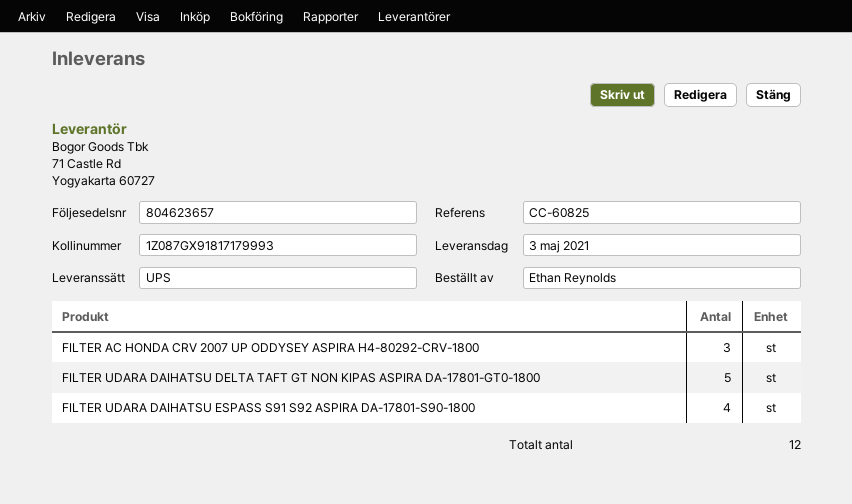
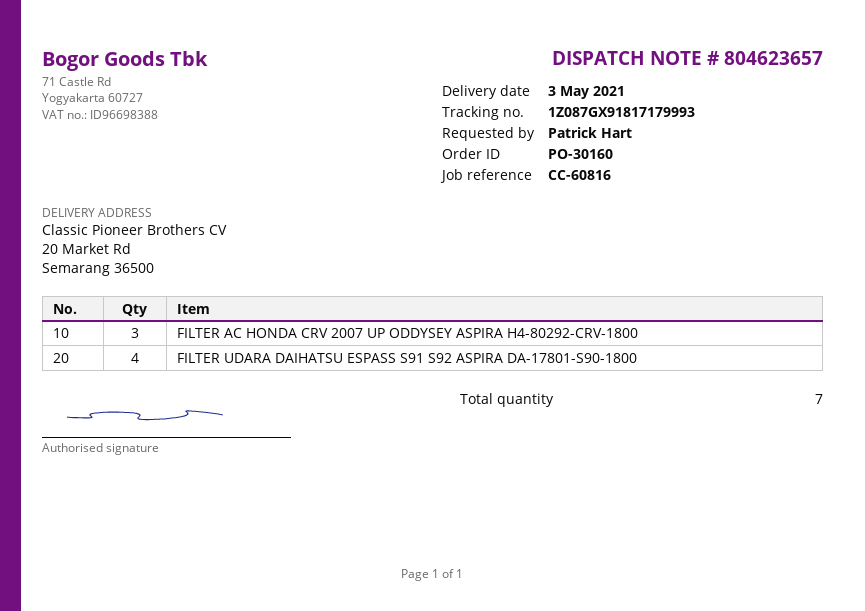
reference: CC-60825 -> CC-60816
ordered by: Ethan Reynolds -> Patrick Hart
FILTER UDARA DAIHATSU DELTA TAFT GT NON KIPAS ASPIRA DA-17801-GT0-1800: 5 -> none
total quantity: 12 -> 7

